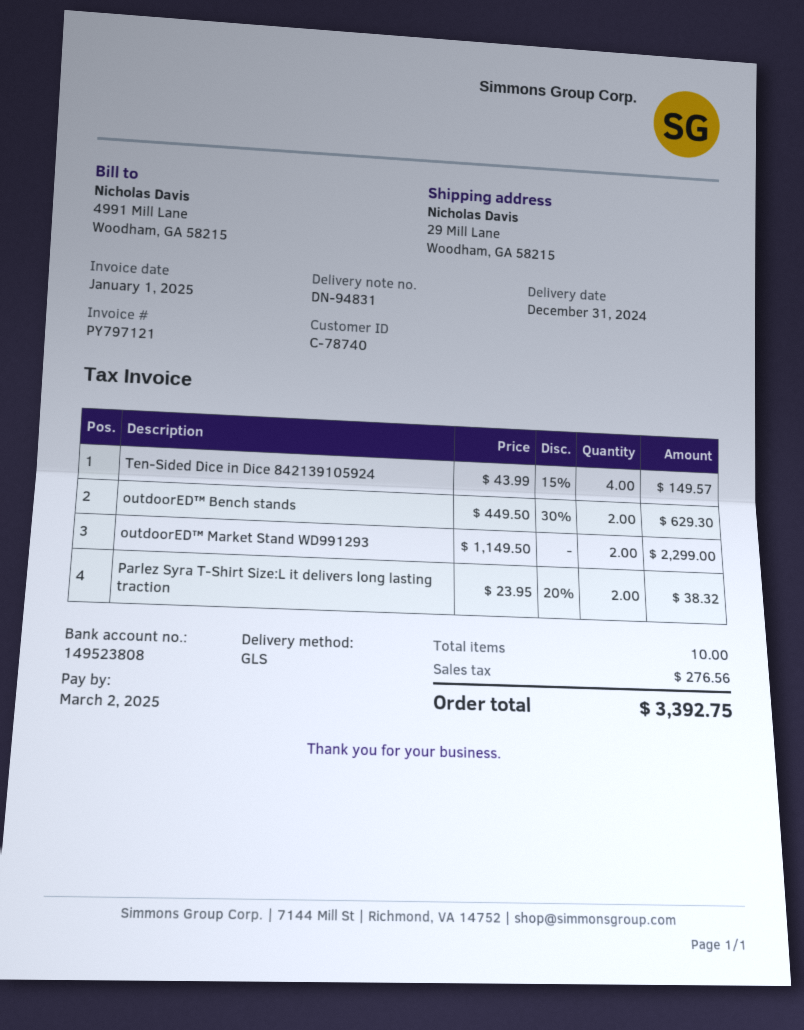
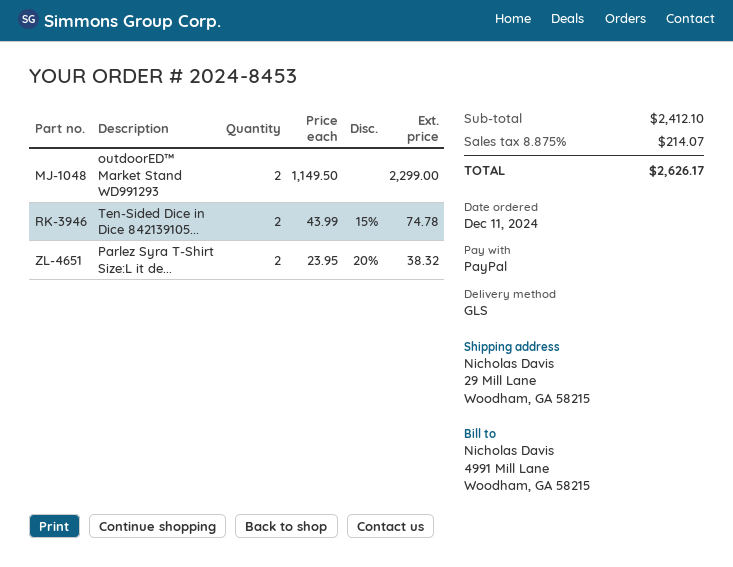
Ten-Sided Dice in Dice 842139105924: 4 x 43.99 - 15% = 149.57 -> 2 x 43.99 - 15% = 74.78
outdoorED™ Bench stands: 2 x 449.50 - 30% = 629.30 -> none
tax: 276.56 -> 214.07
total: 3392.75 -> 2626.17

